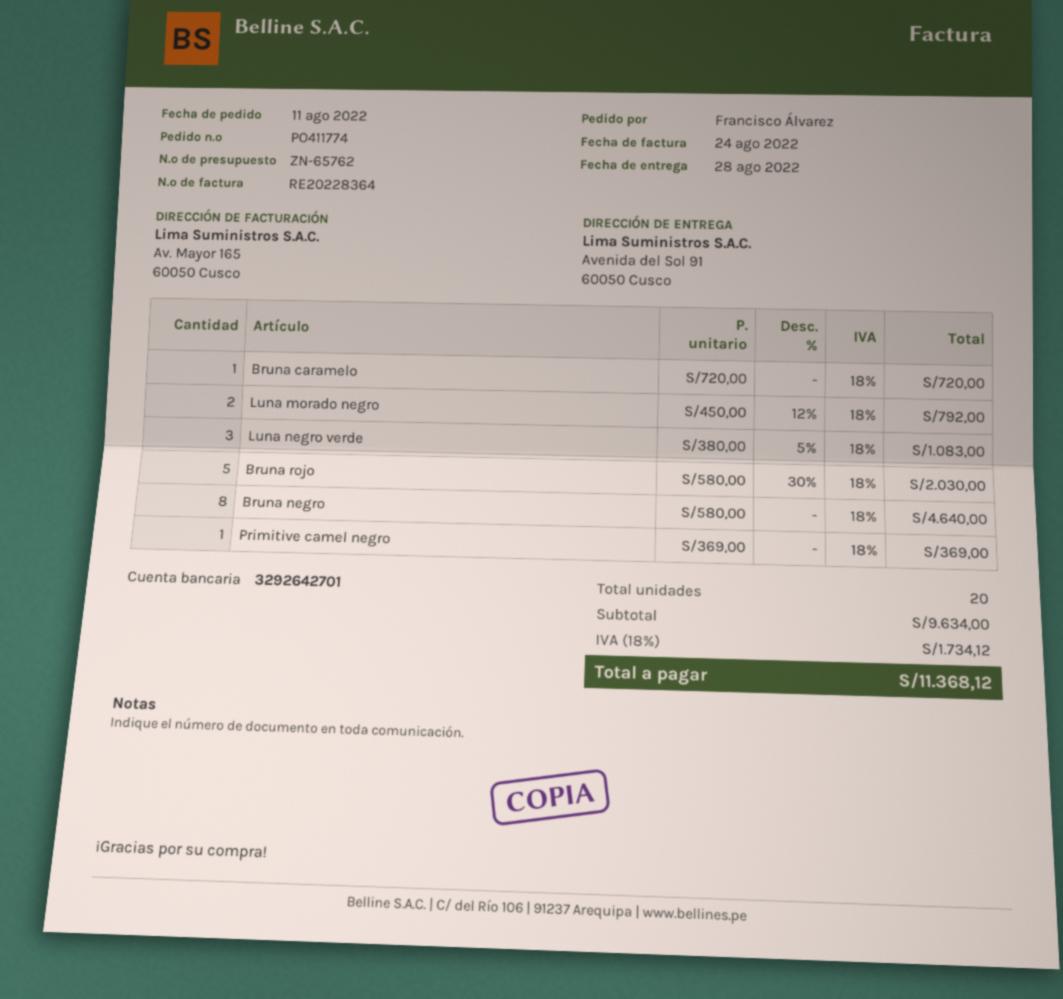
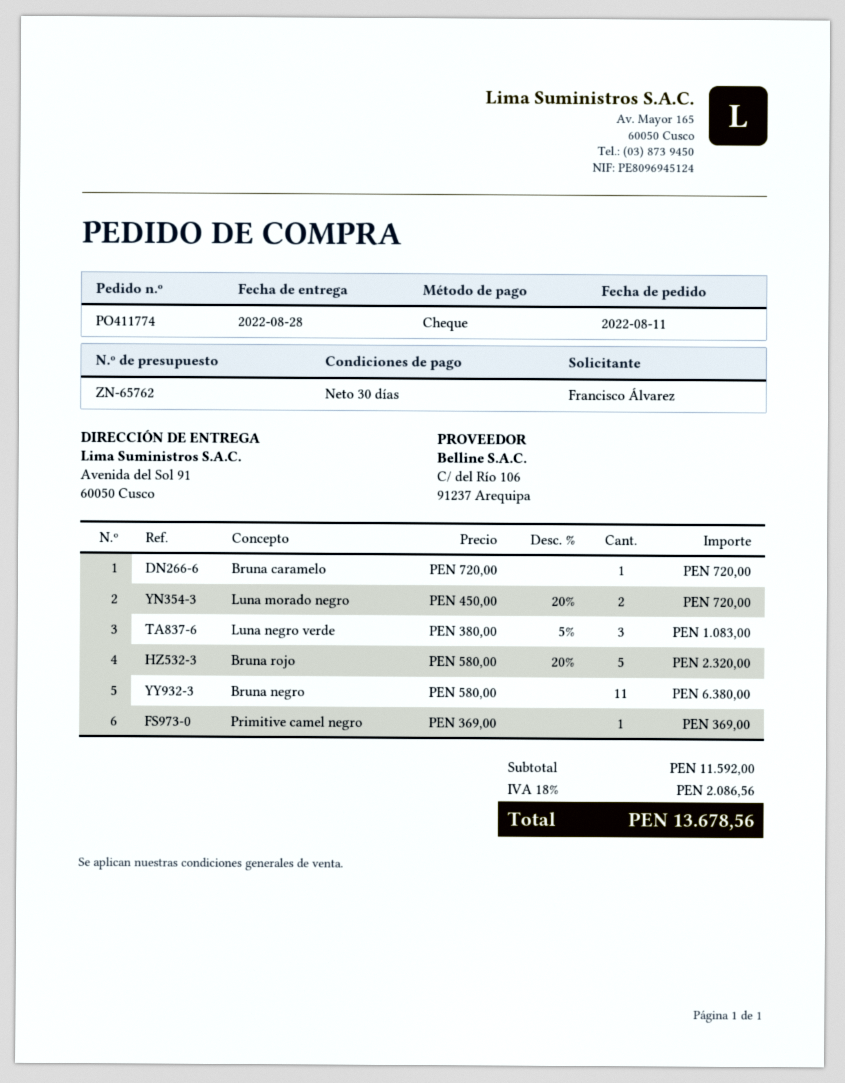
Luna morado negro: 2 x 450.00 - 12% = 792.00 -> 2 x 450.00 - 20% = 720.00
Bruna rojo: 5 x 580.00 - 30% = 2030.00 -> 5 x 580.00 - 20% = 2320.00
Bruna negro: 8 x 580.00 = 4640.00 -> 11 x 580.00 = 6380.00
subtotal: 9634.00 -> 11592.00
tax: 18% = 1734.12 -> 18% = 2086.56
total: 11368.12 -> 13678.56

